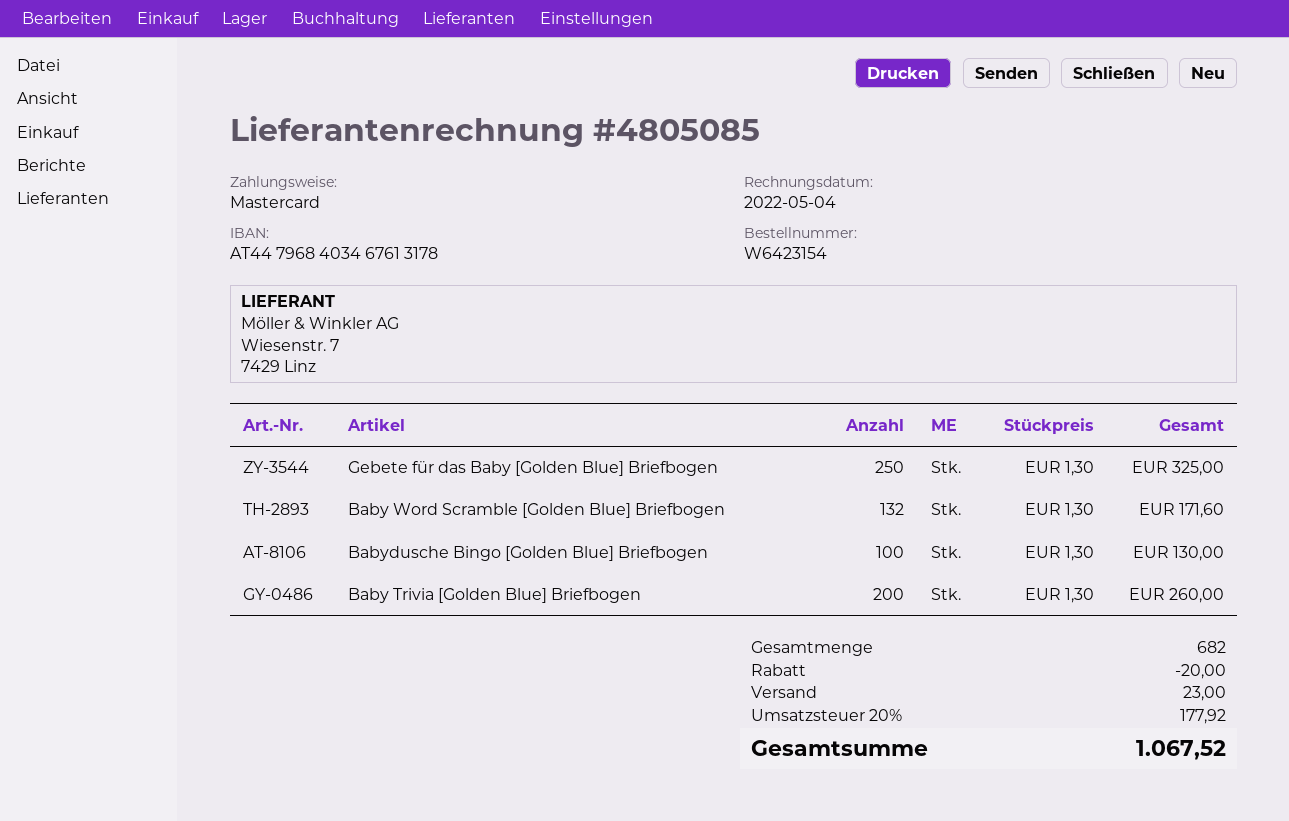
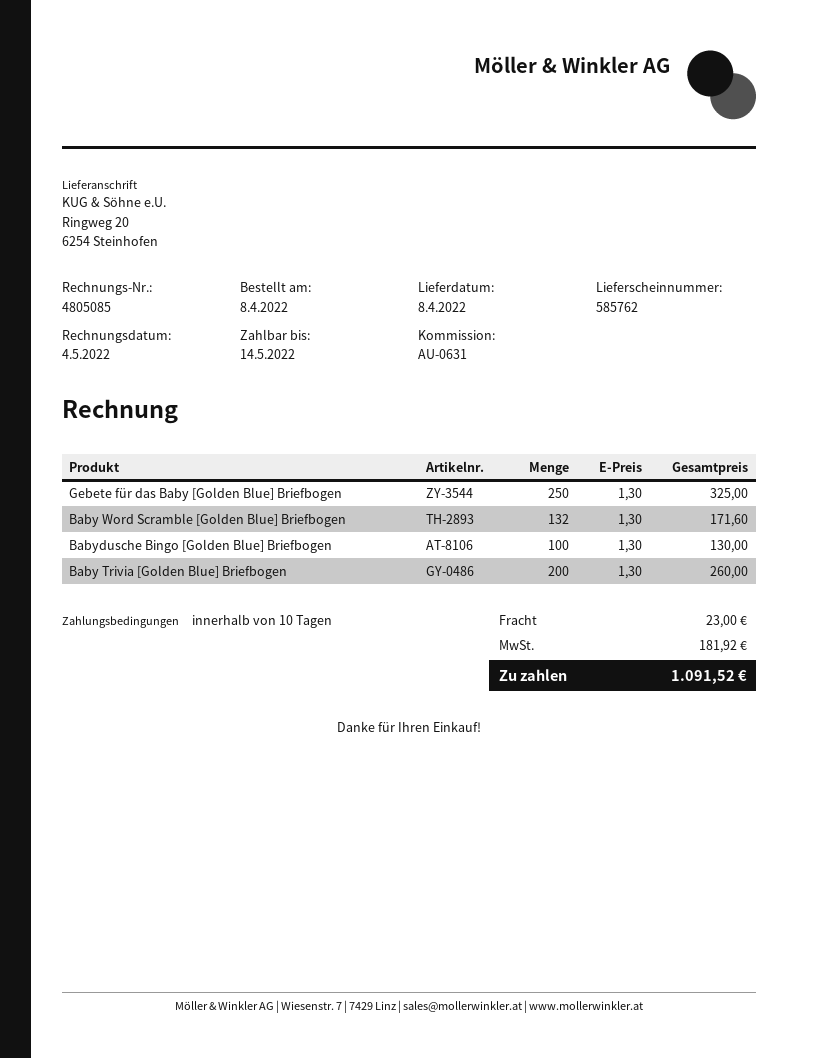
discount: 20.00 -> none
tax: 177.92 -> 181.92
total: 1067.52 -> 1091.52

